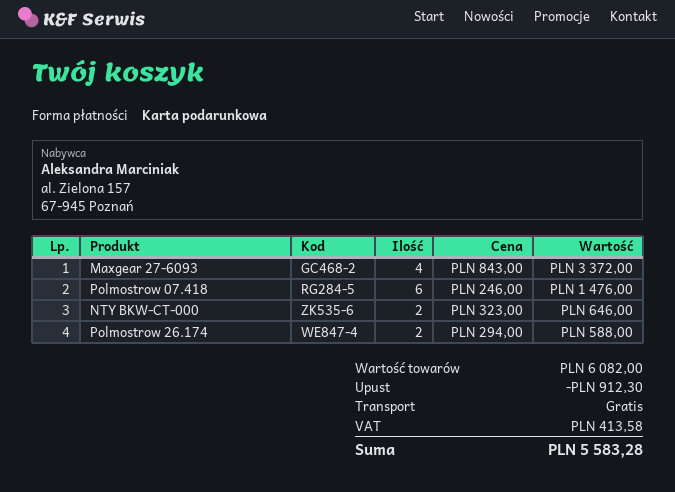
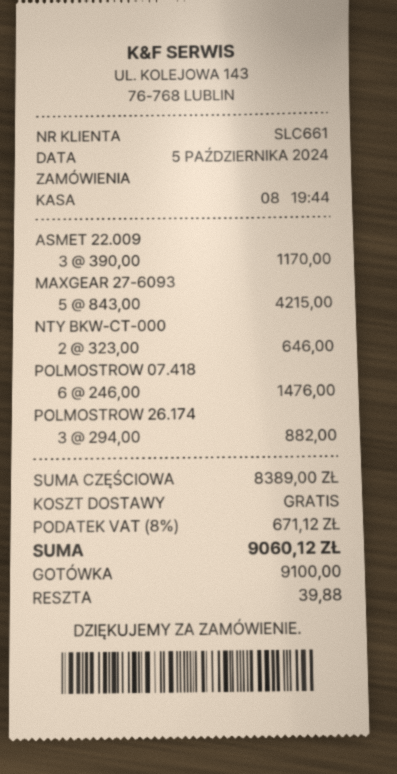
payment method: gift card -> cash
Maxgear 27-6093: 4 x 843.00 = 3372.00 -> 5 x 843.00 = 4215.00
Polmostrow 26.174: 2 x 294.00 = 588.00 -> 3 x 294.00 = 882.00
ASMET 22.009: none -> 3 x 390.00 = 1170.00
subtotal: 6082.00 -> 8389.00
discount: 912.30 -> none
tax: 413.58 -> 671.12
total: 5583.28 -> 9060.12

